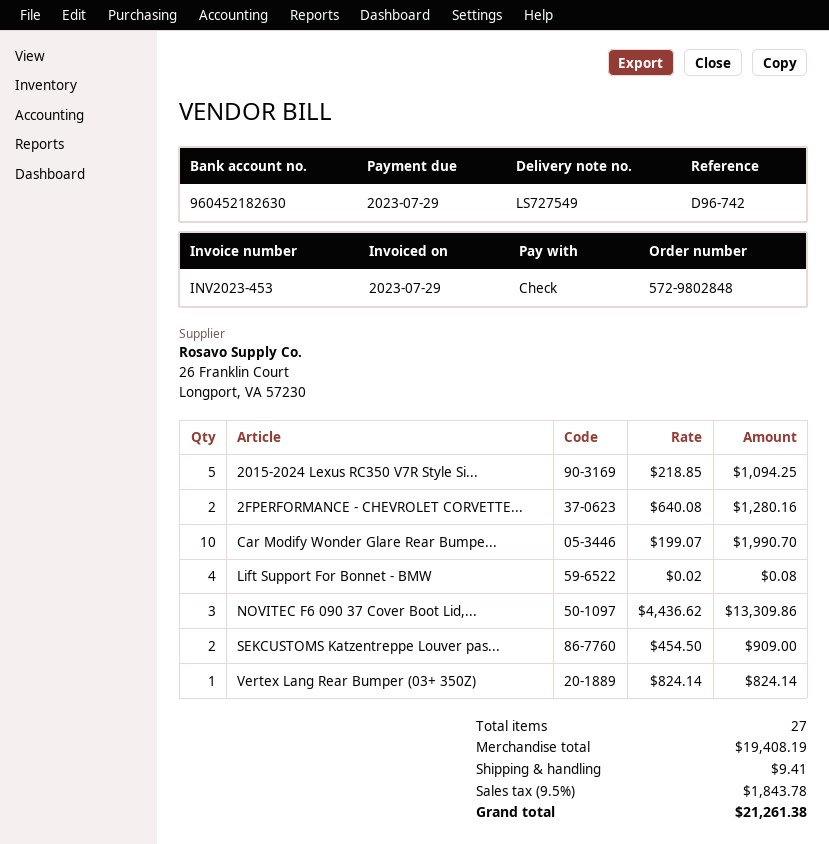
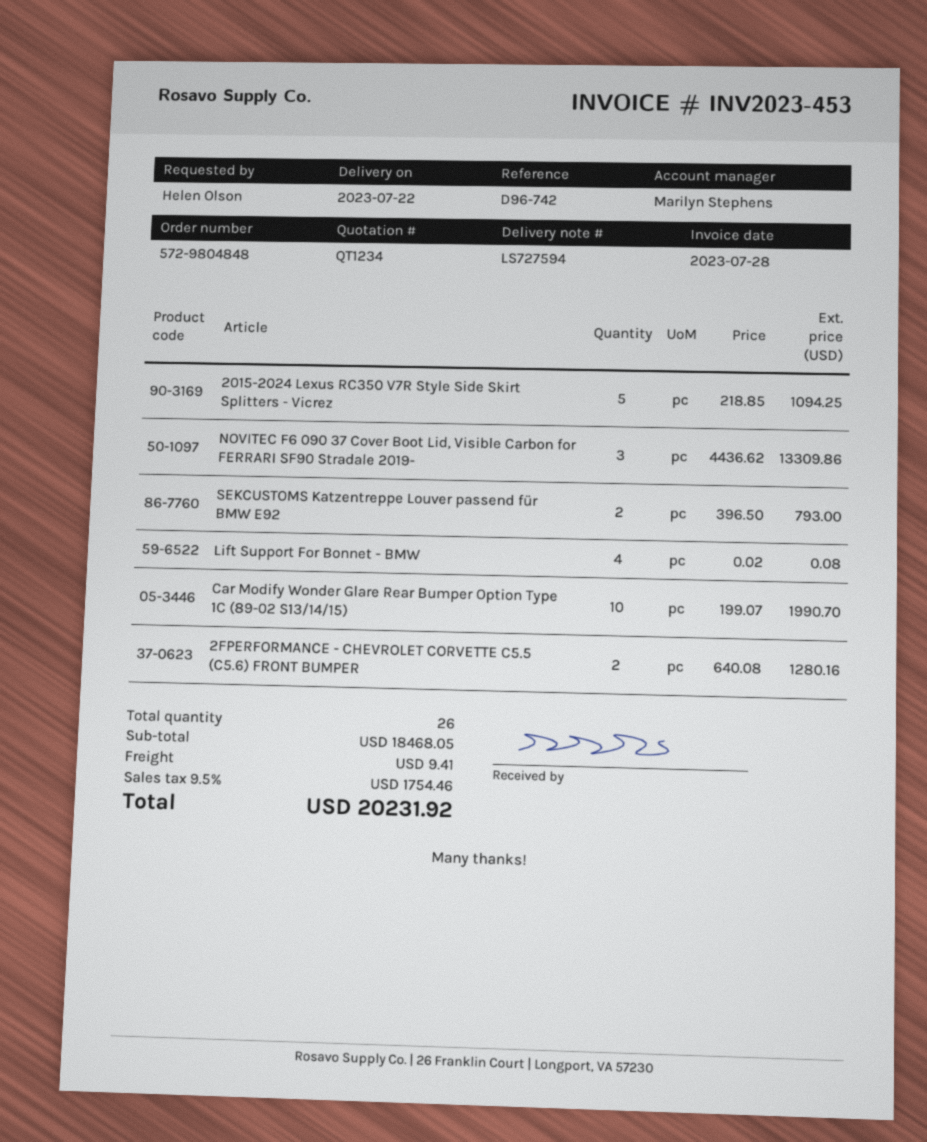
order number: 572-9802848 -> 572-9804848
delivery note number: LS727549 -> LS727594
invoice date: 2023-07-29 -> 2023-07-28
SEKCUSTOMS Katzentreppe Louver pas...: 2 x 454.50 = 909.00 -> 2 x 396.50 = 793.00
Vertex Lang Rear Bumper (03+ 350Z): 1 x 824.14 = 824.14 -> none
total quantity: 27 -> 26
subtotal: 19408.19 -> 18468.05
tax: 9.5% = 1843.78 -> 9.5% = 1754.46
total: 21261.38 -> 20231.92

